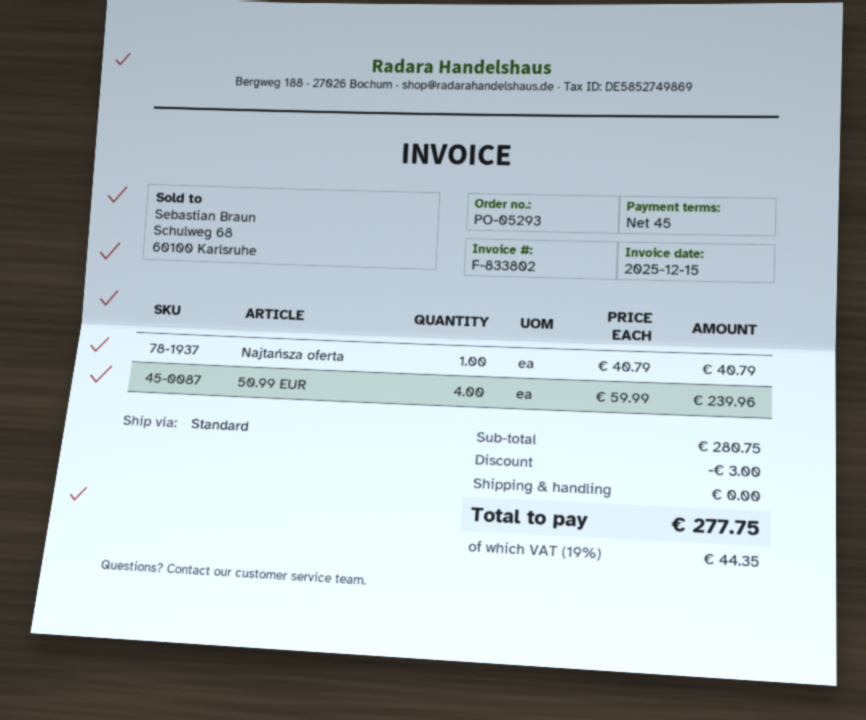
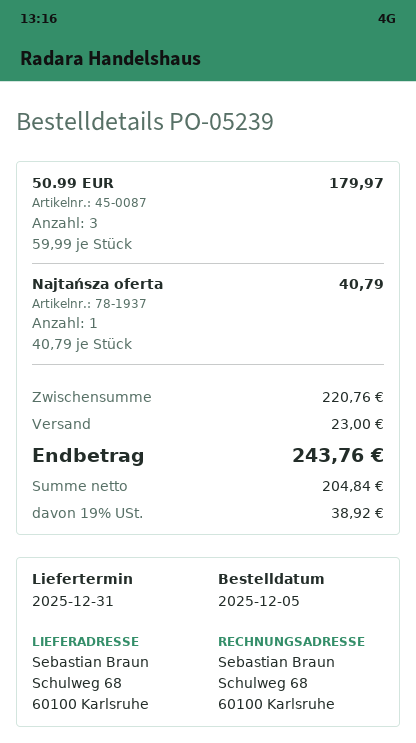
order number: PO-05293 -> PO-05239
50.99 EUR: 4 x 59.99 = 239.96 -> 3 x 59.99 = 179.97
subtotal: 280.75 -> 220.76
discount: 3.00 -> none
shipping: 0.00 -> 23.00
tax: 19% = 44.35 -> 19% = 38.92
total: 277.75 -> 243.76

